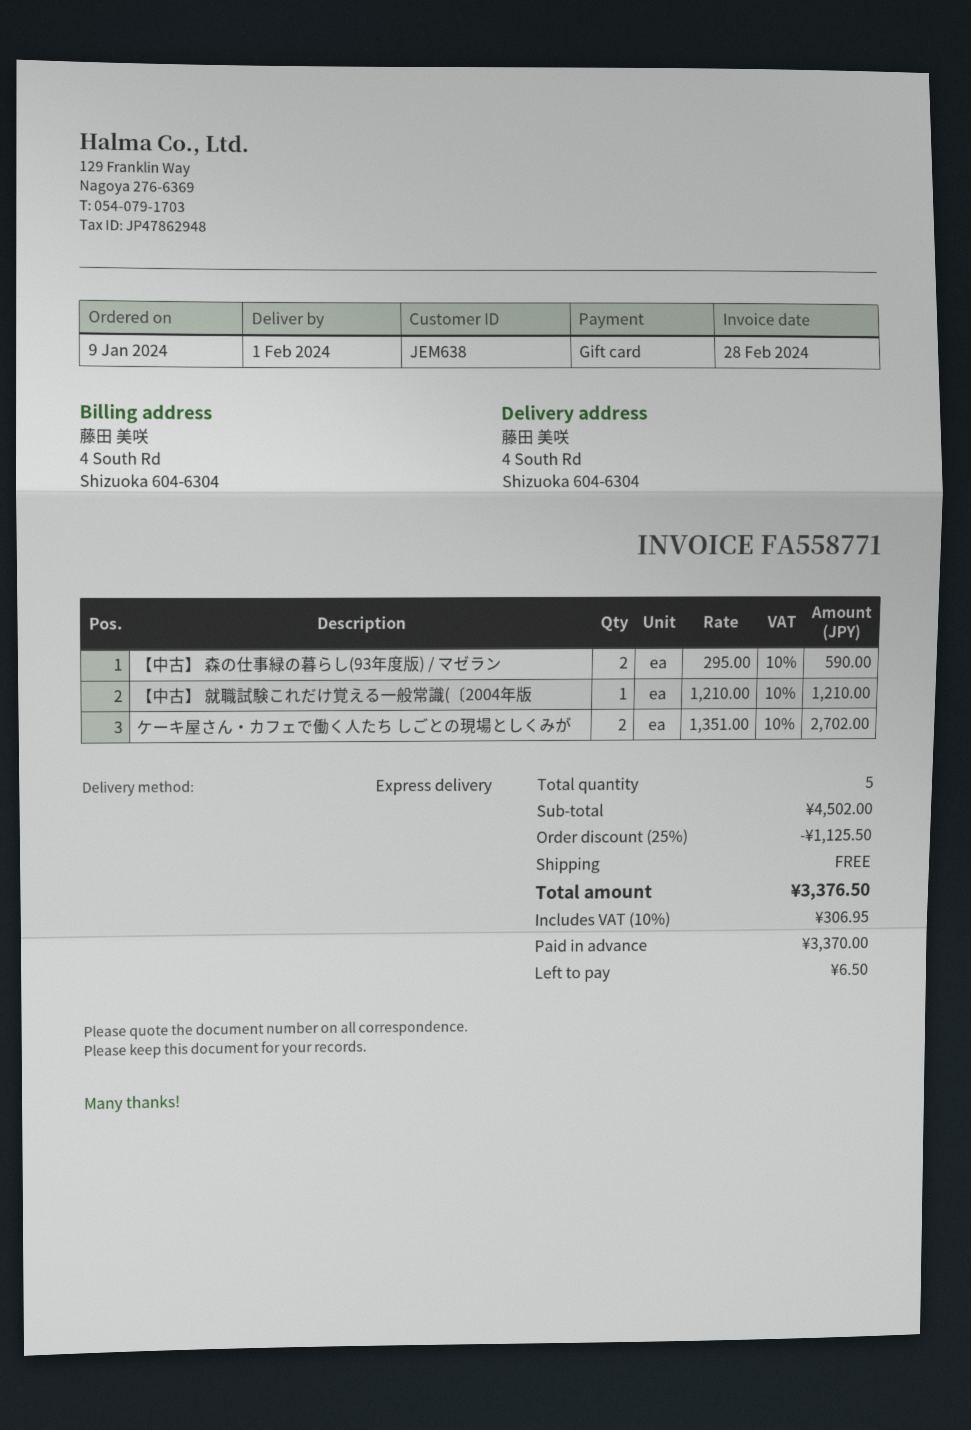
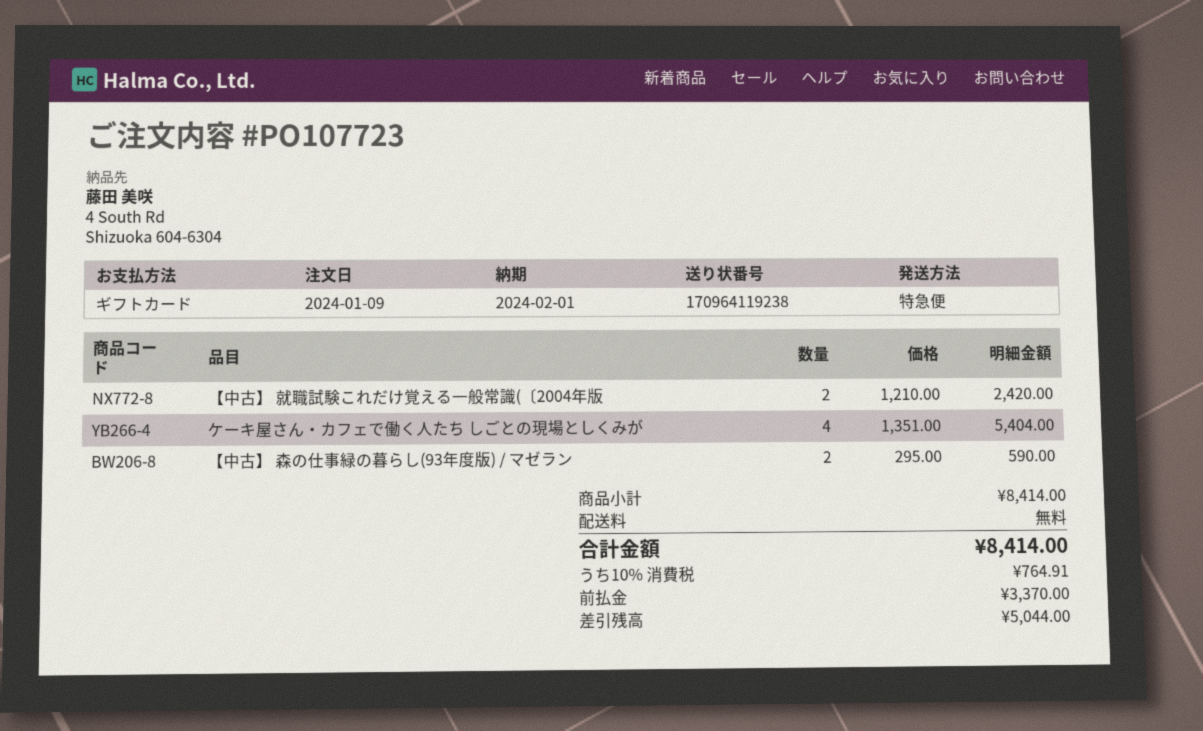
【中古】 就職試験これだけ覚える一般常識(〔2004年版: 1 x 1210.00 = 1210.00 -> 2 x 1210.00 = 2420.00
ケーキ屋さん・カフェで働く人たち しごとの現場としくみが: 2 x 1351.00 = 2702.00 -> 4 x 1351.00 = 5404.00
subtotal: 4502.00 -> 8414.00
discount: 25% = 1125.50 -> none
tax: 10% = 306.95 -> 10% = 764.91
total: 3376.50 -> 8414.00
balance: 6.50 -> 5044.00

